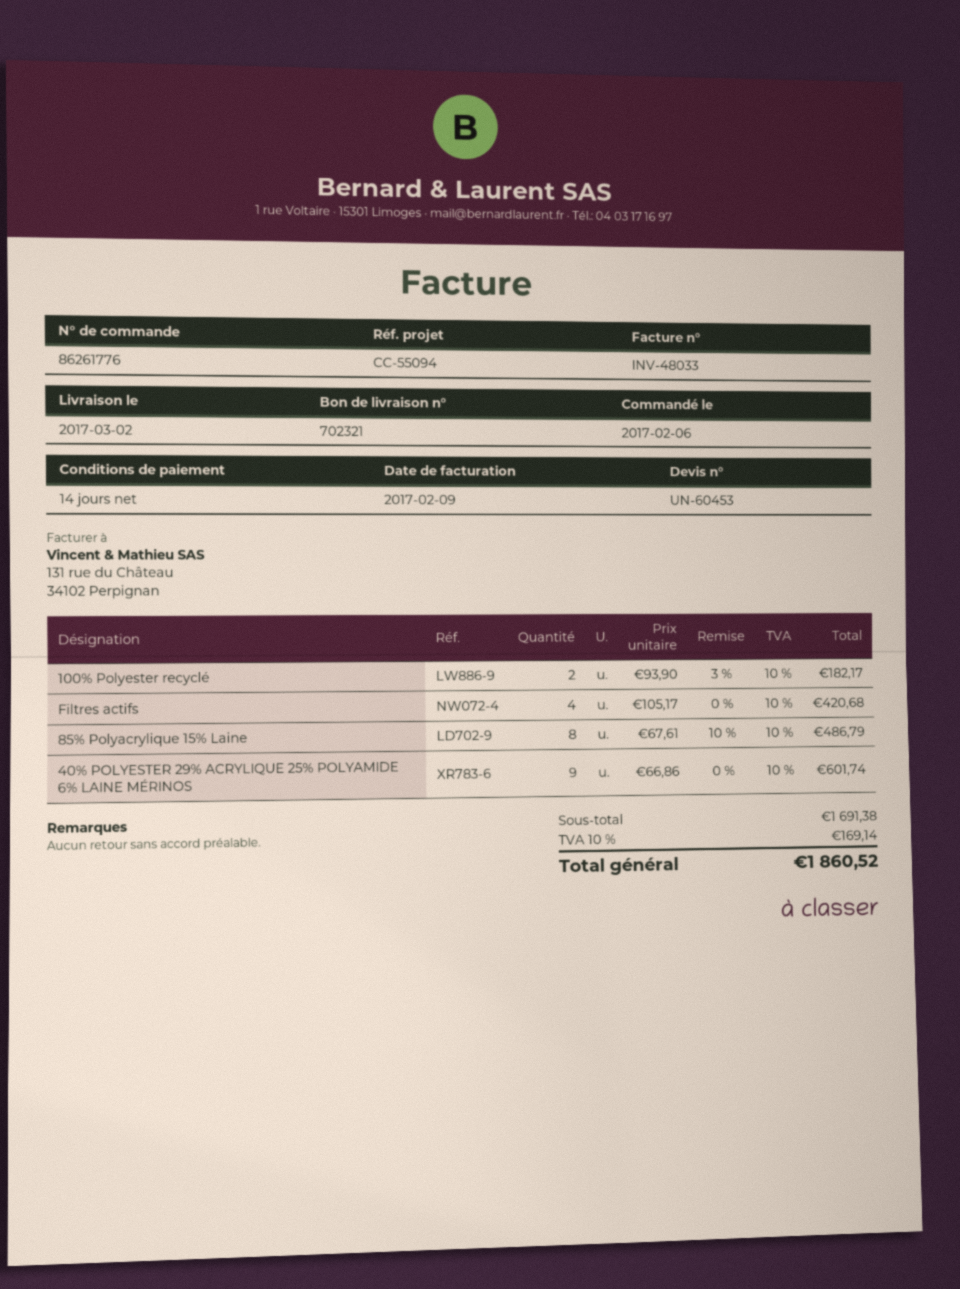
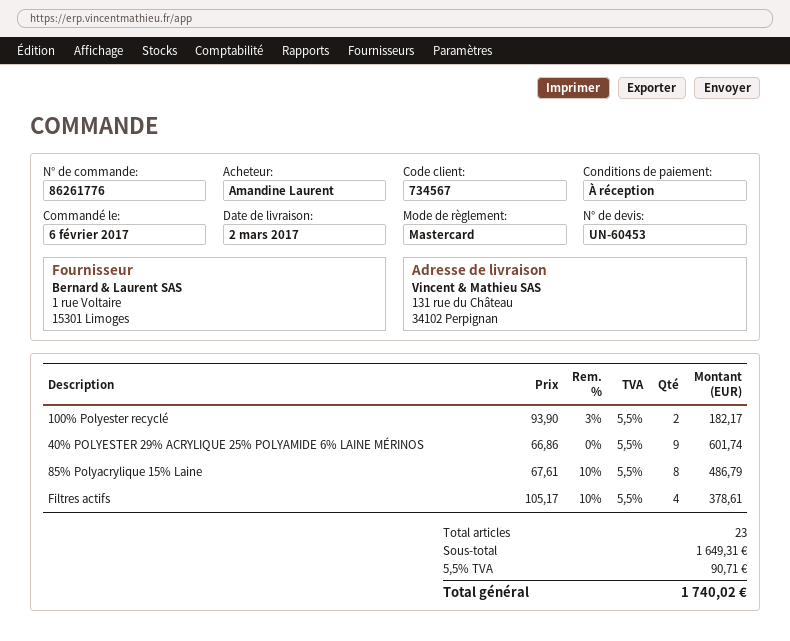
payment terms: 14 days -> on receipt
Filtres actifs: 4 x 105.17 = 420.68 -> 4 x 105.17 - 10% = 378.61
subtotal: 1691.38 -> 1649.31
tax: 10% = 169.14 -> 5.5% = 90.71
total: 1860.52 -> 1740.02

